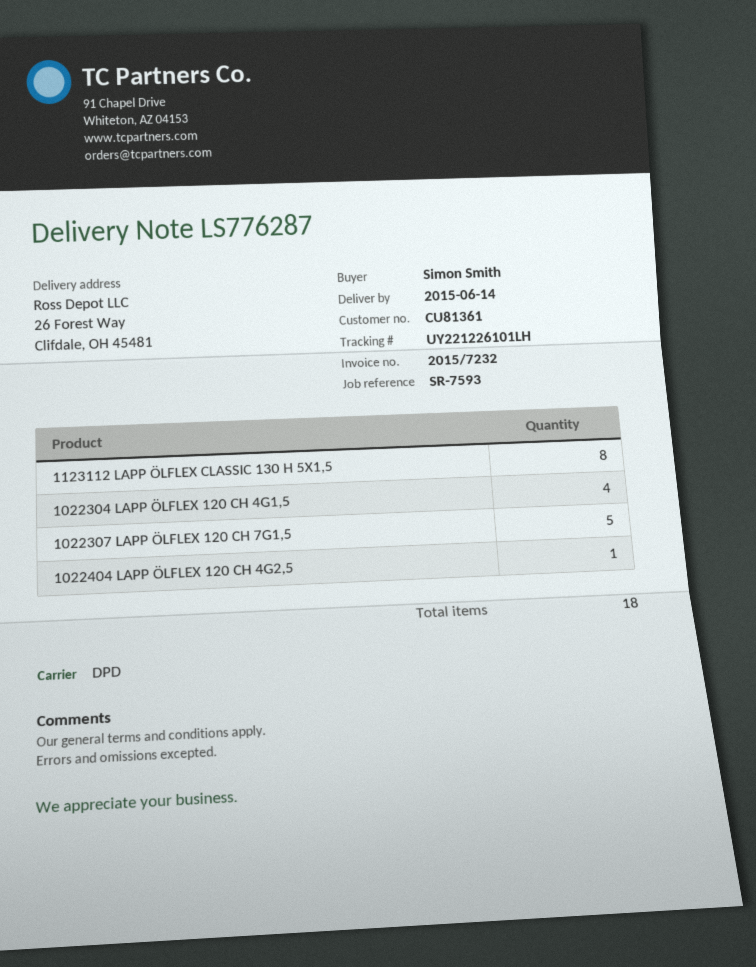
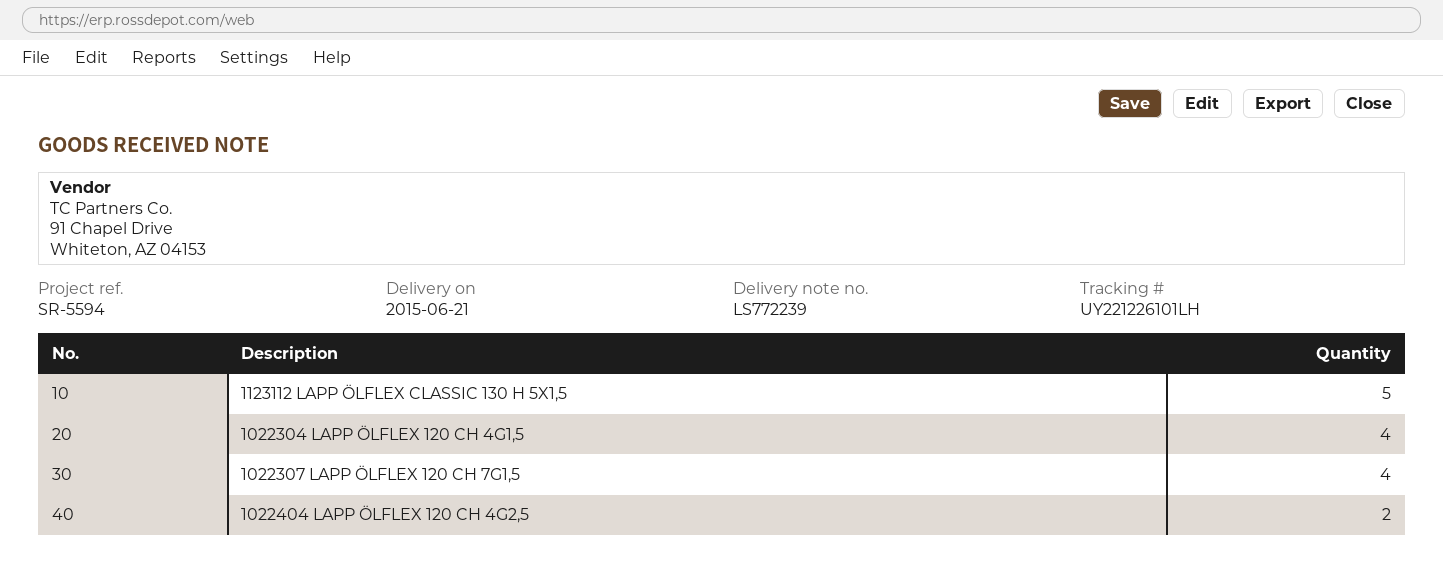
delivery note number: LS776287 -> LS772239
delivery date: 2015-06-14 -> 2015-06-21
reference: SR-7593 -> SR-5594
1123112 LAPP ÖLFLEX CLASSIC 130 H 5X1,5: 8 -> 5
1022307 LAPP ÖLFLEX 120 CH 7G1,5: 5 -> 4
1022404 LAPP ÖLFLEX 120 CH 4G2,5: 1 -> 2

